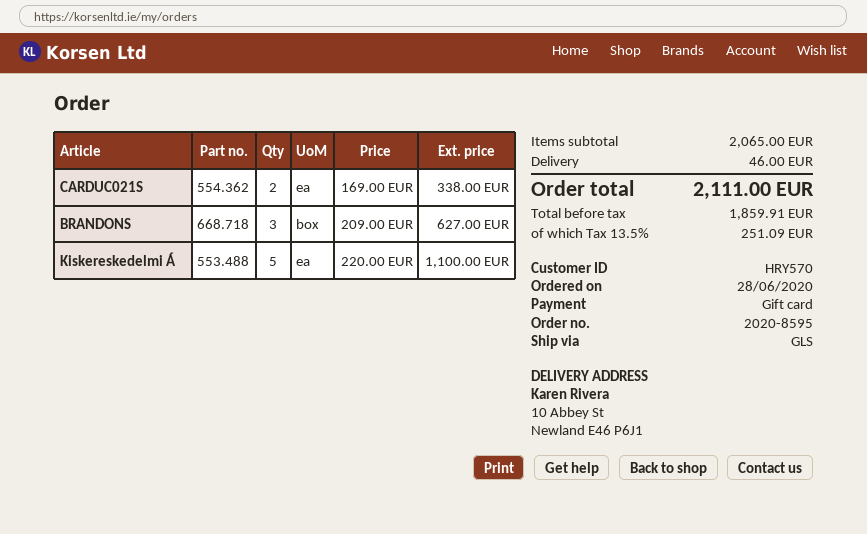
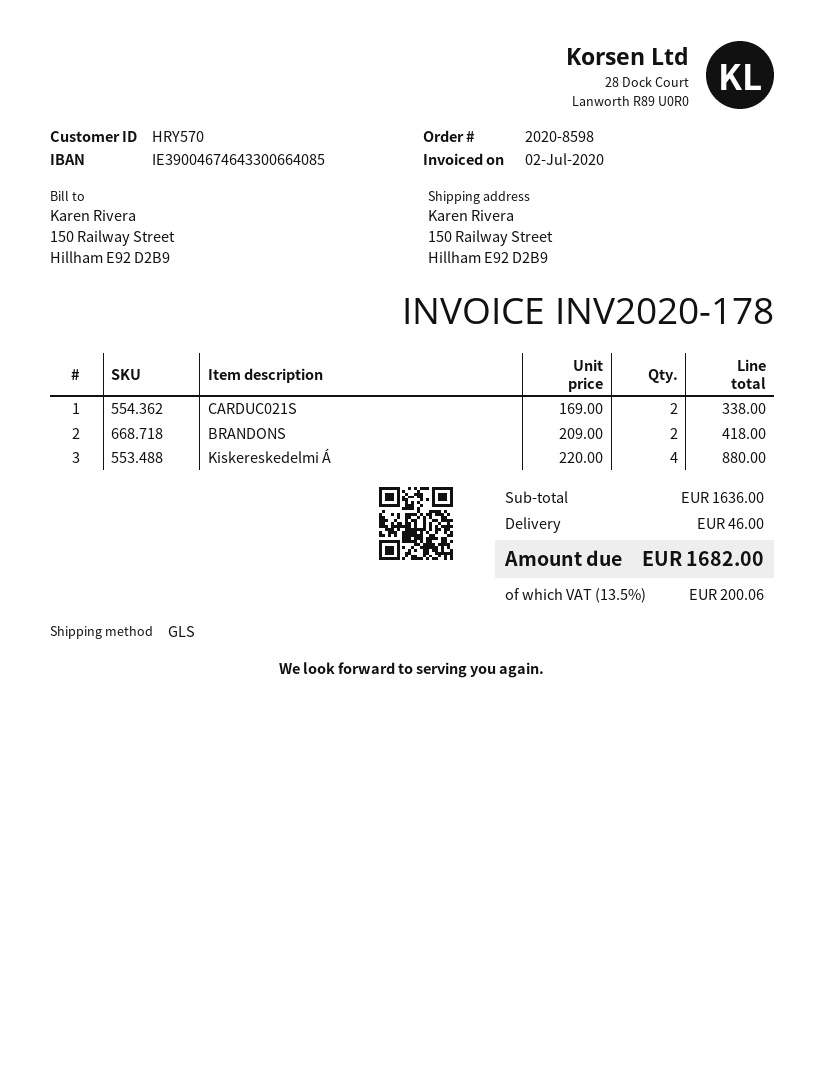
order number: 2020-8595 -> 2020-8598
ship to: 10 Abbey St, Newland E46 P6J1 -> 150 Railway Street, Hillham E92 D2B9
BRANDONS: 3 x 209.00 = 627.00 -> 2 x 209.00 = 418.00
Kiskereskedelmi Á: 5 x 220.00 = 1100.00 -> 4 x 220.00 = 880.00
subtotal: 2065.00 -> 1636.00
tax: 13.5% = 251.09 -> 13.5% = 200.06
total: 2111.00 -> 1682.00

